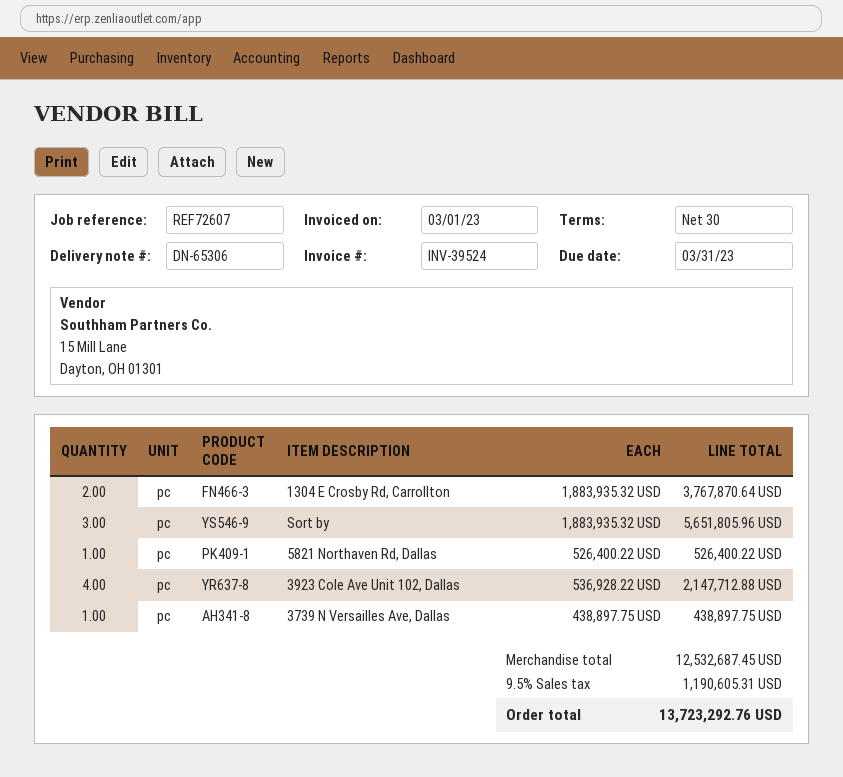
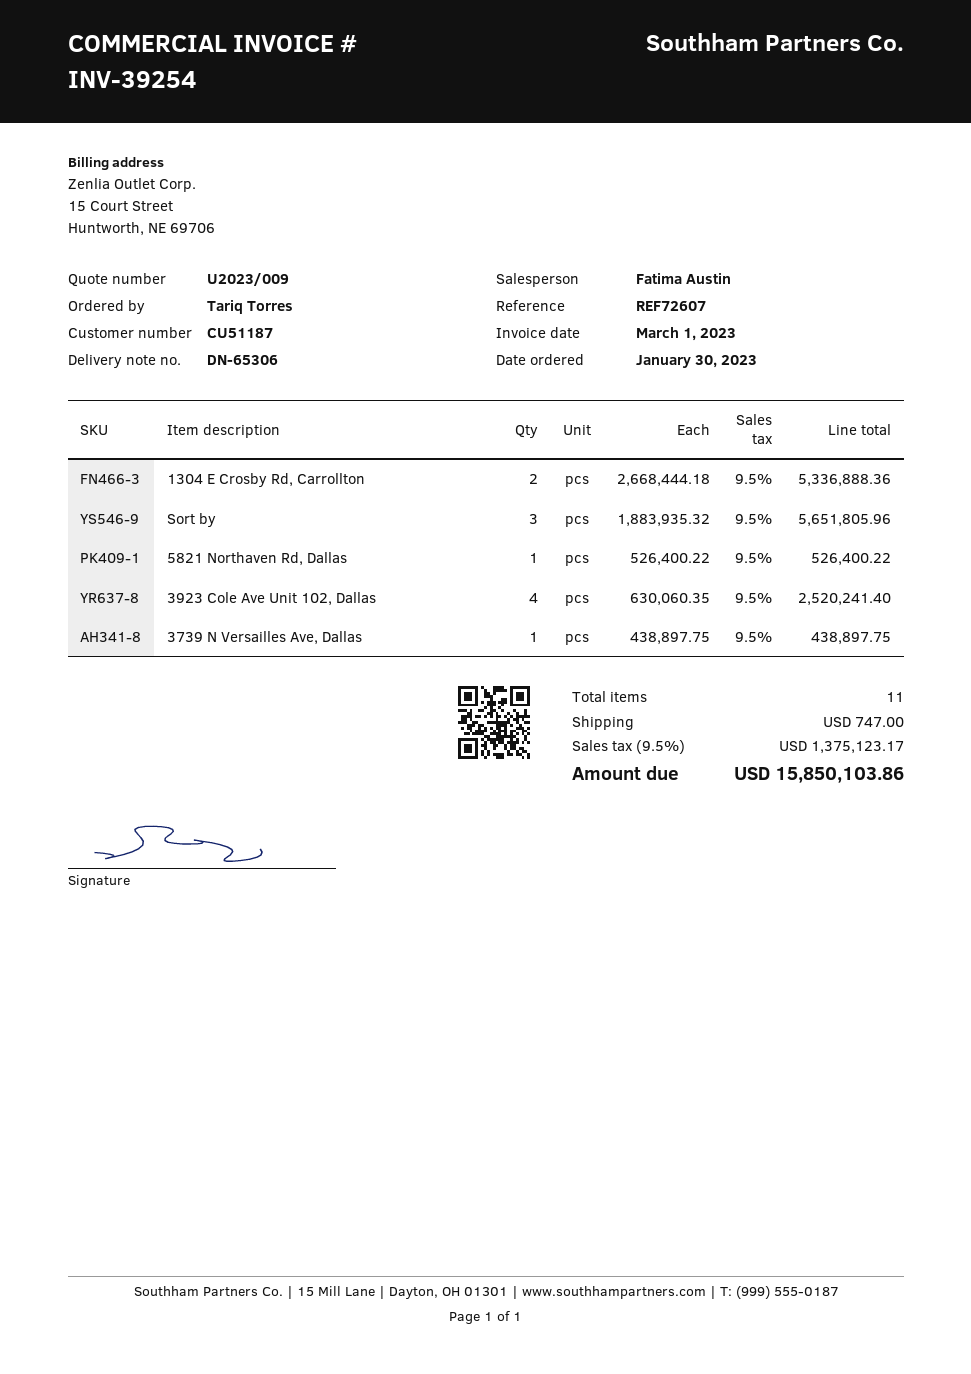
invoice number: INV-39524 -> INV-39254
1304 E Crosby Rd, Carrollton: 2 x 1883935.32 = 3767870.64 -> 2 x 2668444.18 = 5336888.36
3923 Cole Ave Unit 102, Dallas: 4 x 536928.22 = 2147712.88 -> 4 x 630060.35 = 2520241.40
shipping: none -> 747.00
tax: 9.5% = 1190605.31 -> 9.5% = 1375123.17
total: 13723292.76 -> 15850103.86

